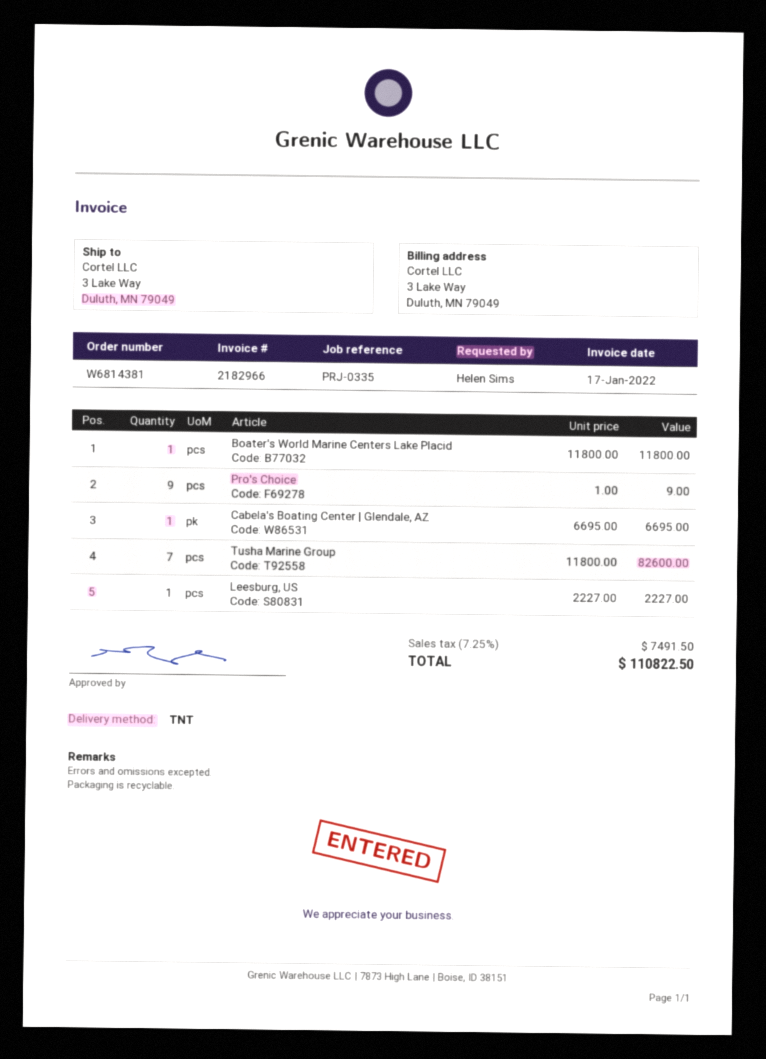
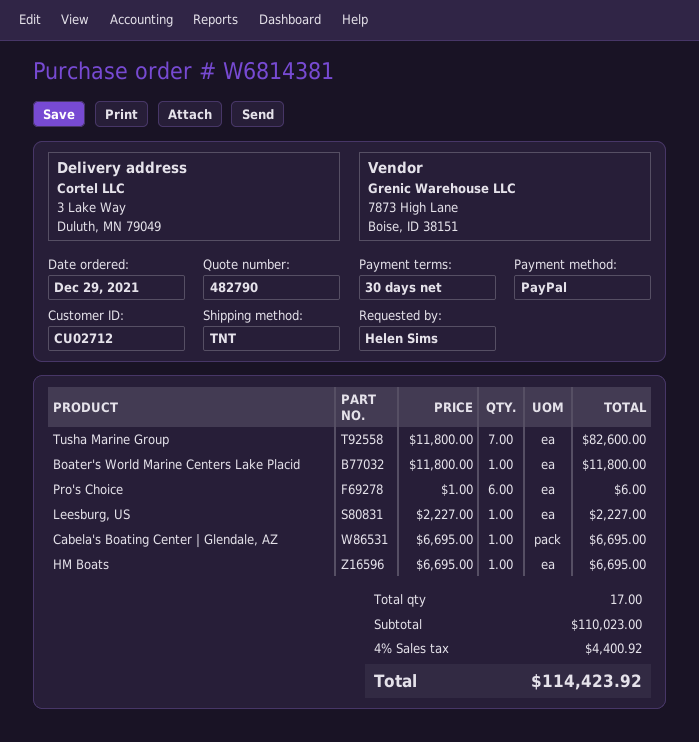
Pro's Choice: 9 x 1.00 = 9.00 -> 6 x 1.00 = 6.00
HM Boats: none -> 1 x 6695.00 = 6695.00
tax: 7.25% = 7491.50 -> 4% = 4400.92
total: 110822.50 -> 114423.92

